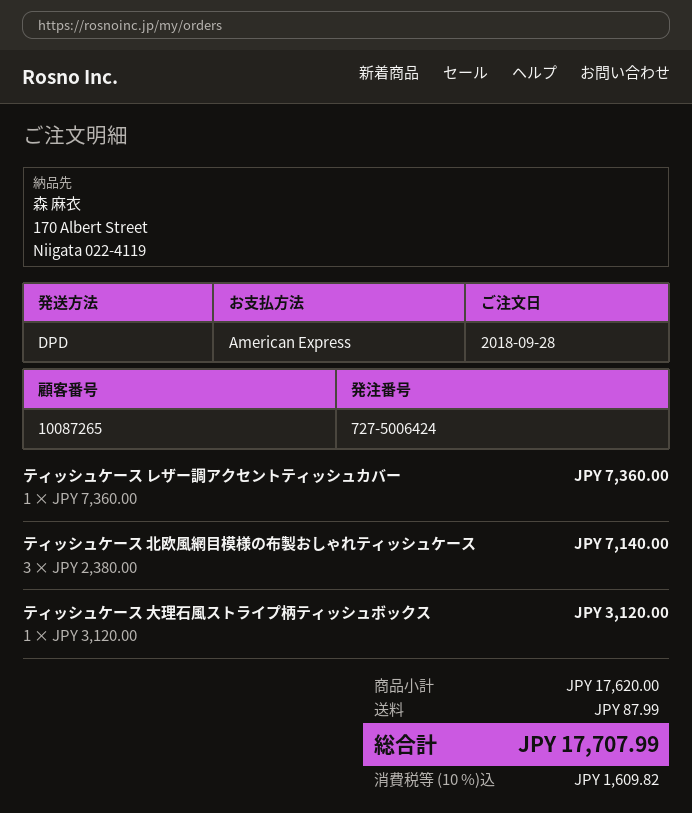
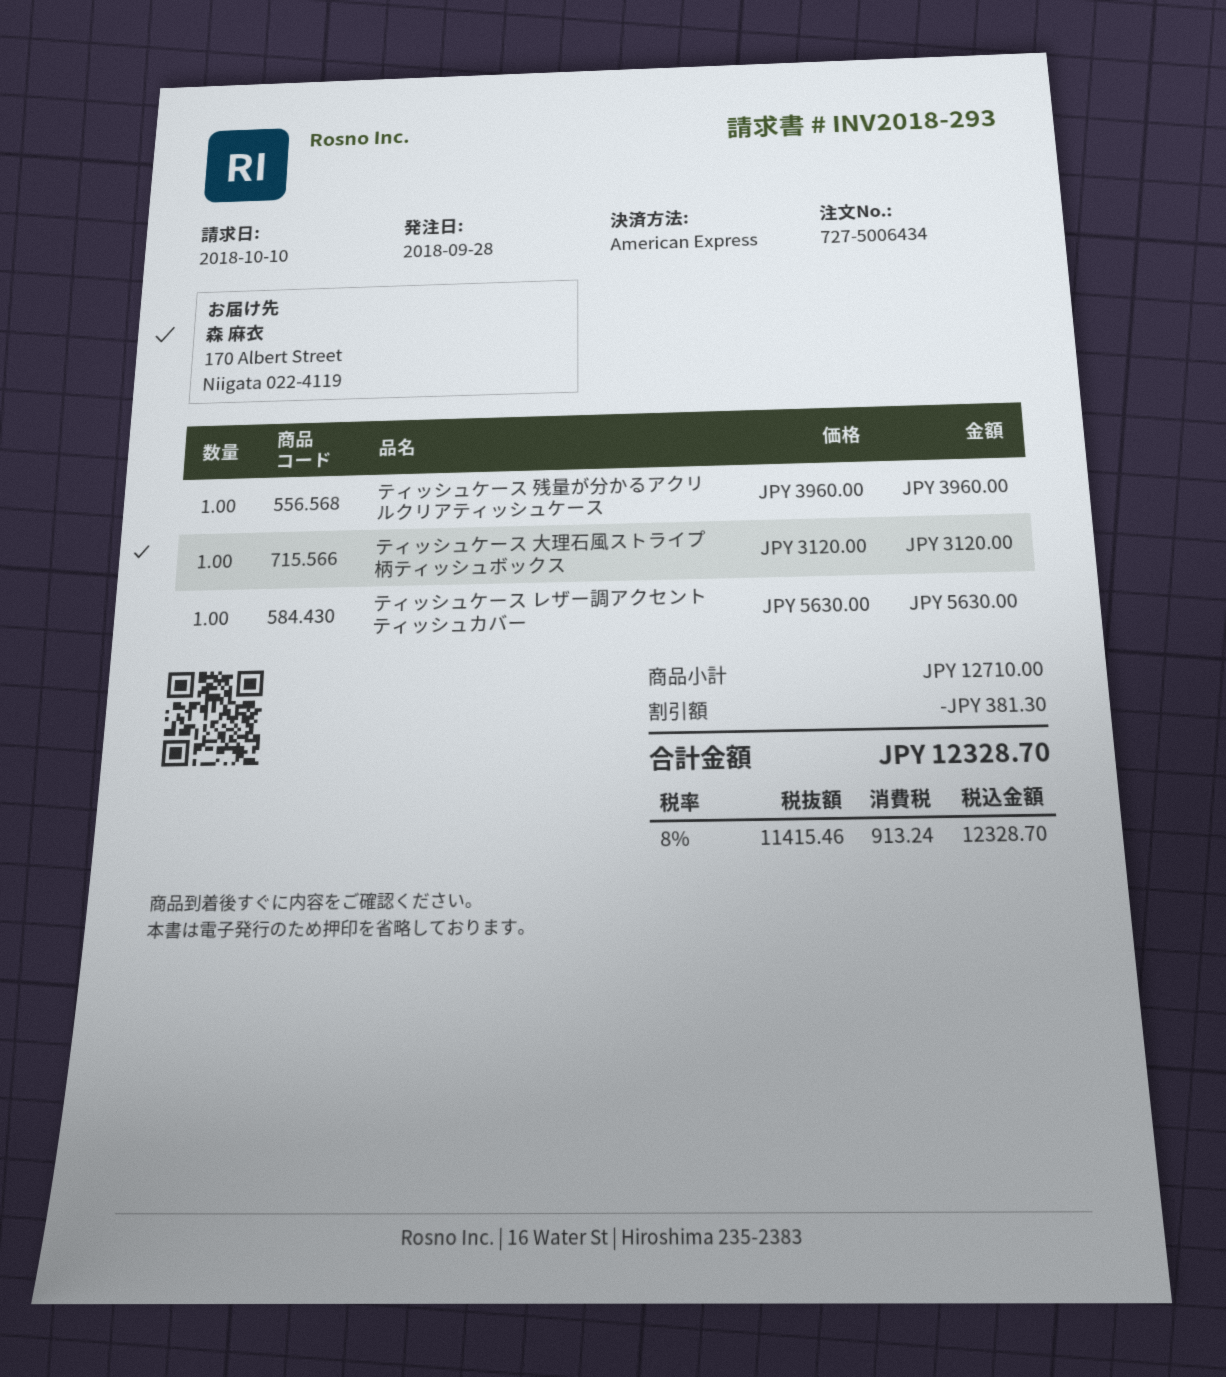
order number: 727-5006424 -> 727-5006434
ティッシュケース レザー調アクセントティッシュカバー: 1 x 7360.00 = 7360.00 -> 1 x 5630.00 = 5630.00
ティッシュケース 北欧風網目模様の布製おしゃれティッシュケース: 3 x 2380.00 = 7140.00 -> none
ティッシュケース 残量が分かるアクリルクリアティッシュケース: none -> 1 x 3960.00 = 3960.00
subtotal: 17620.00 -> 12710.00
discount: none -> 381.30
shipping: 87.99 -> none
tax: 10% = 1609.82 -> 8% = 913.24
total: 17707.99 -> 12328.70

